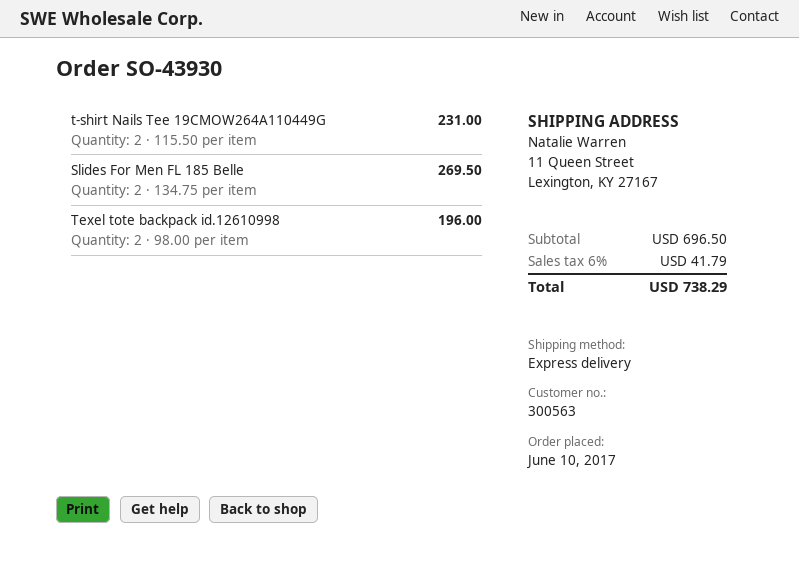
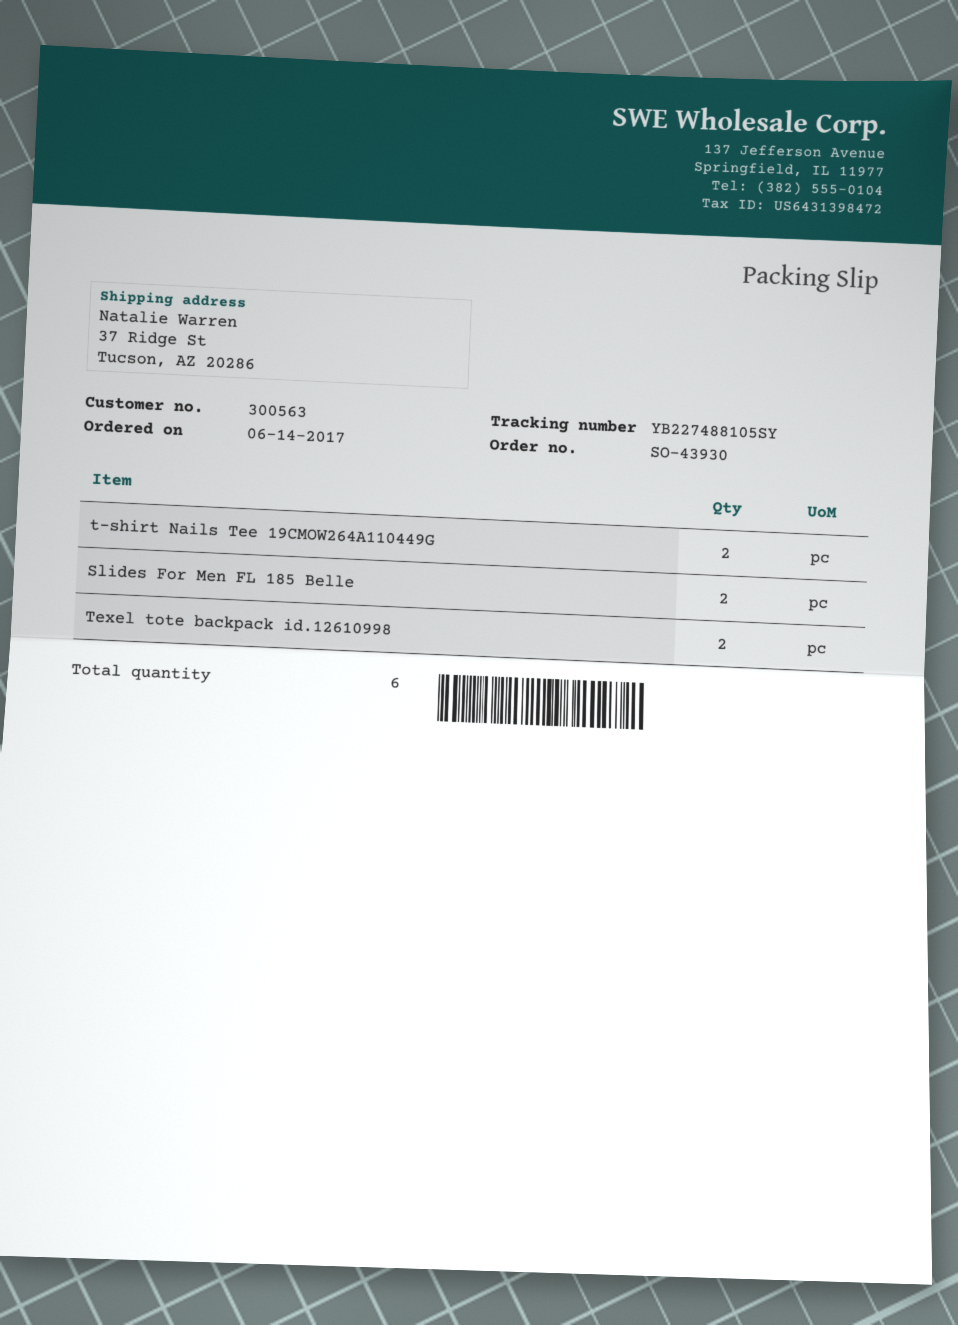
order date: 2017-06-10 -> 2017-06-14
ship to: 11 Queen Street, Lexington, KY 27167 -> 37 Ridge St, Tucson, AZ 20286

